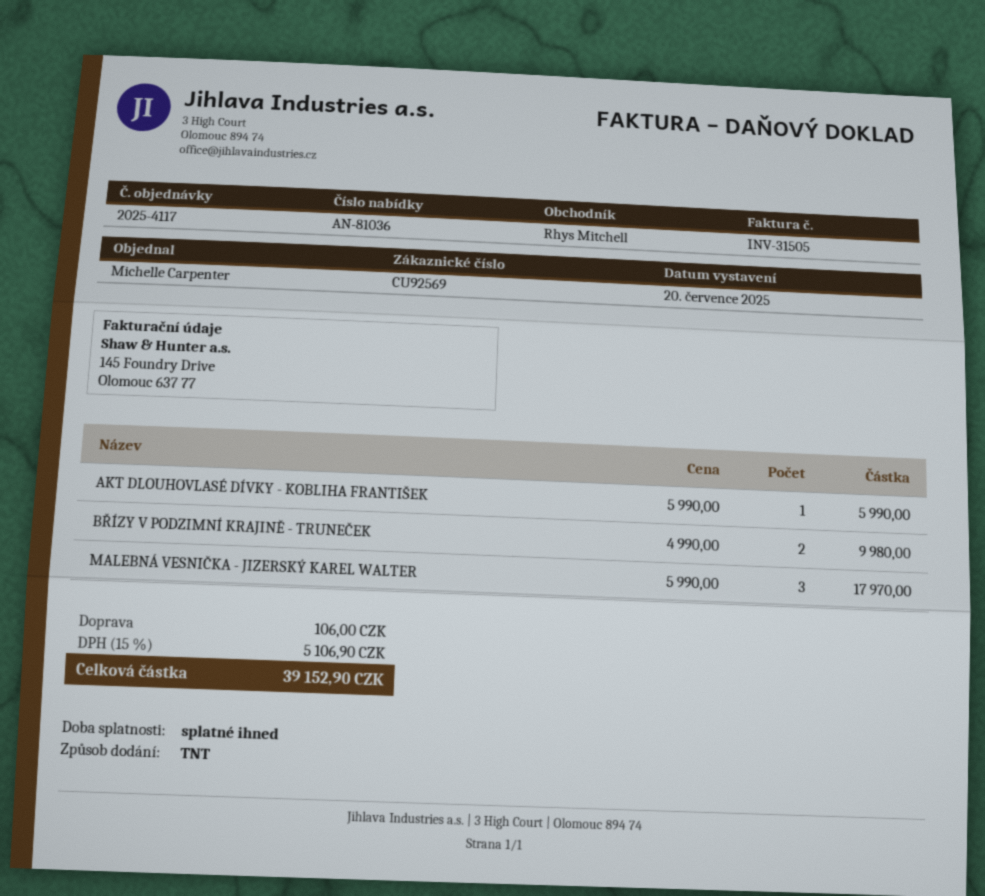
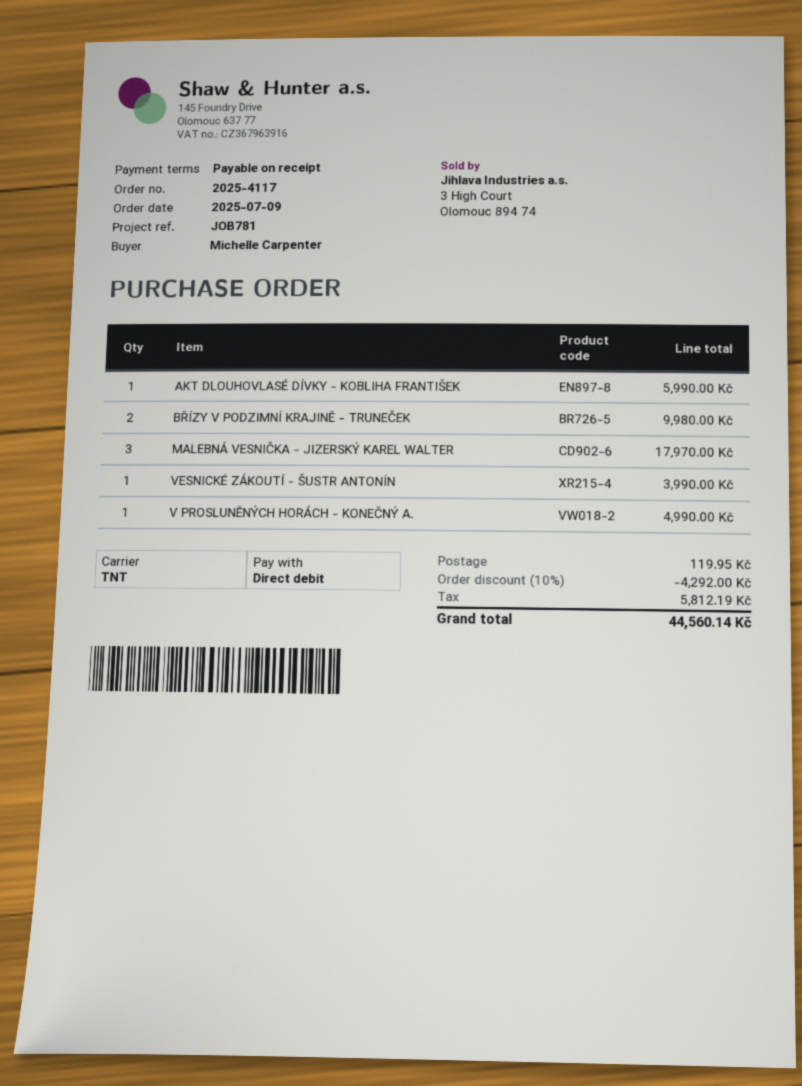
VESNICKÉ ZÁKOUTÍ - ŠUSTR ANTONÍN: none -> 1 for 3990.00
V PROSLUNĚNÝCH HORÁCH - KONEČNÝ A.: none -> 1 for 4990.00
discount: none -> 10% = 4292.00
shipping: 106.00 -> 119.95
tax: 5106.90 -> 5812.19
total: 39152.90 -> 44560.14

